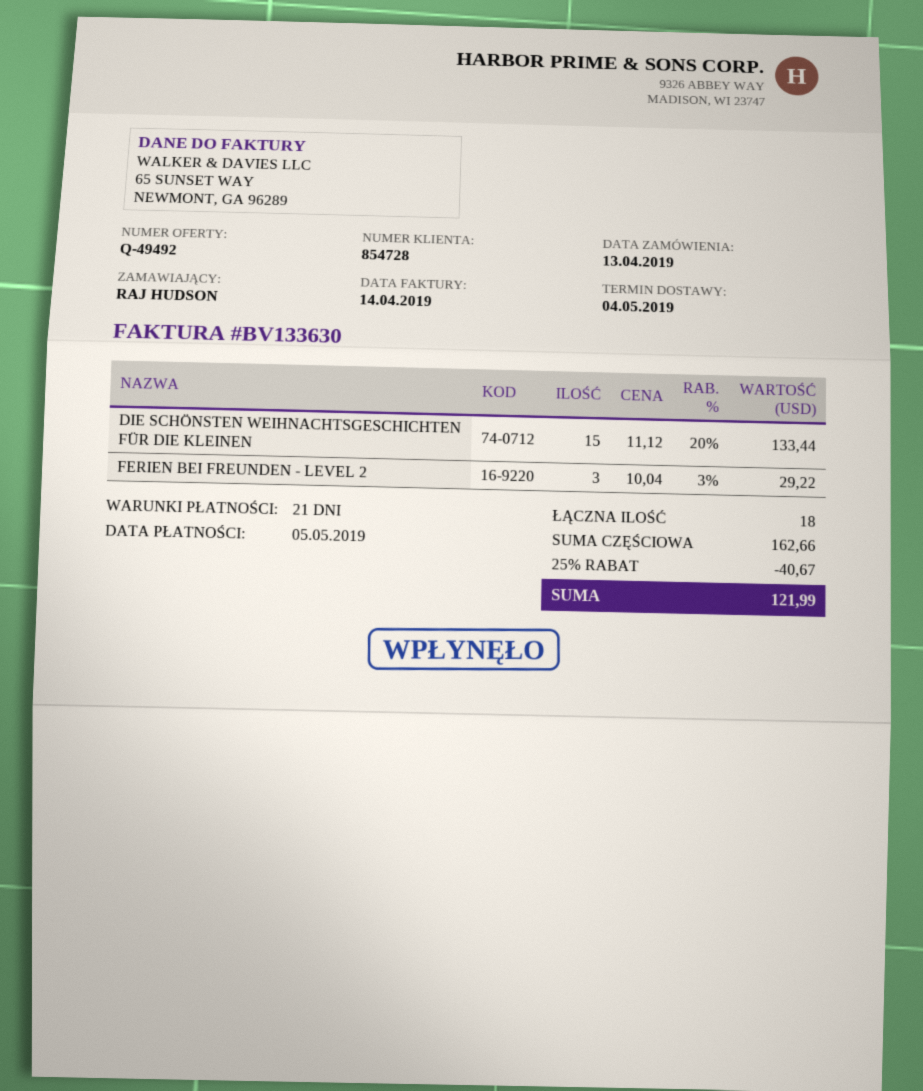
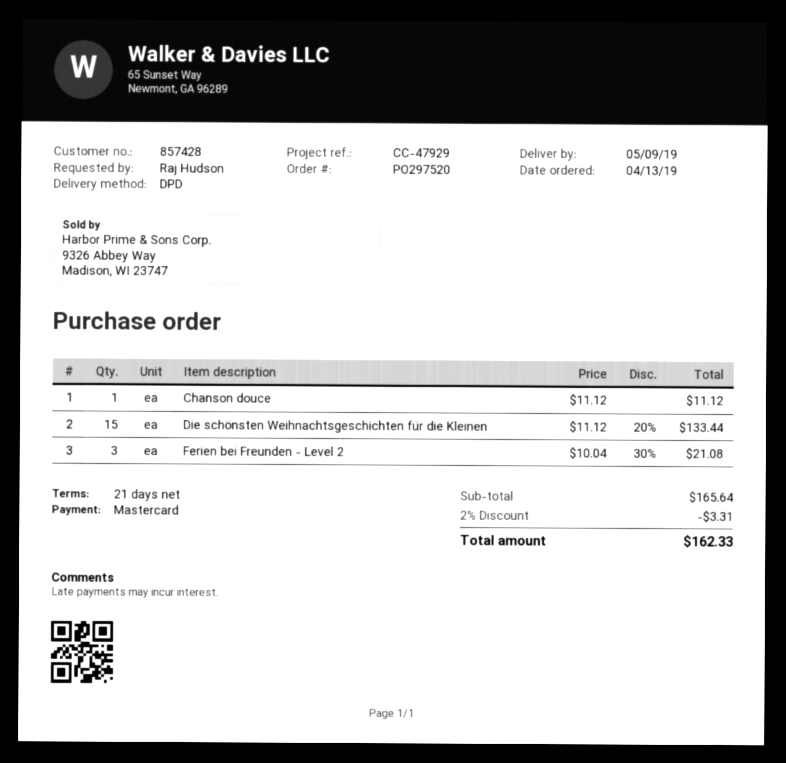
delivery date: 2019-05-04 -> 2019-05-09
customer number: 854728 -> 857428
FERIEN BEI FREUNDEN - LEVEL 2: 3 x 10.04 - 3% = 29.22 -> 3 x 10.04 - 30% = 21.08
Chanson douce: none -> 1 x 11.12 = 11.12
subtotal: 162.66 -> 165.64
discount: 25% = 40.67 -> 2% = 3.31
total: 121.99 -> 162.33

